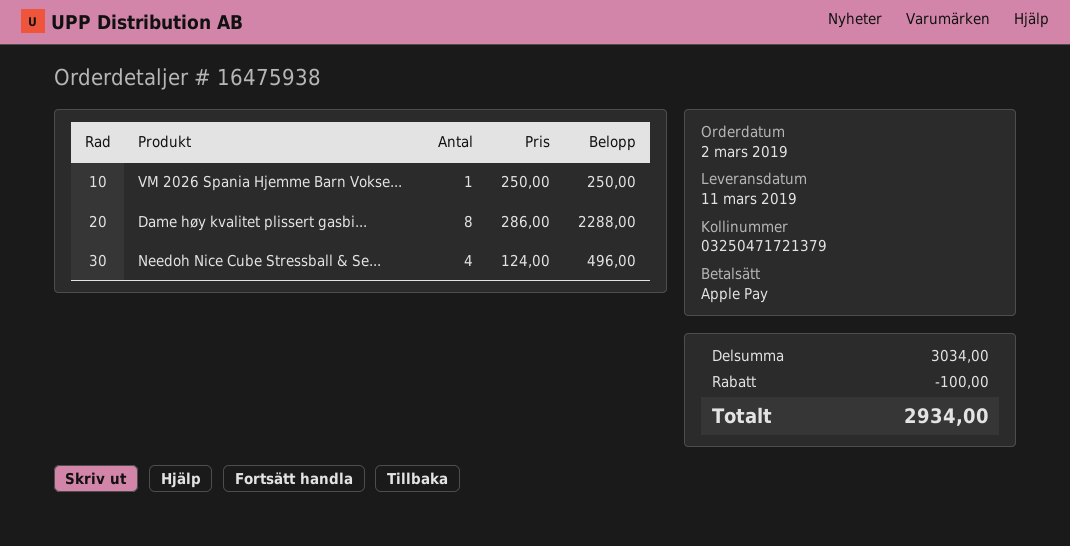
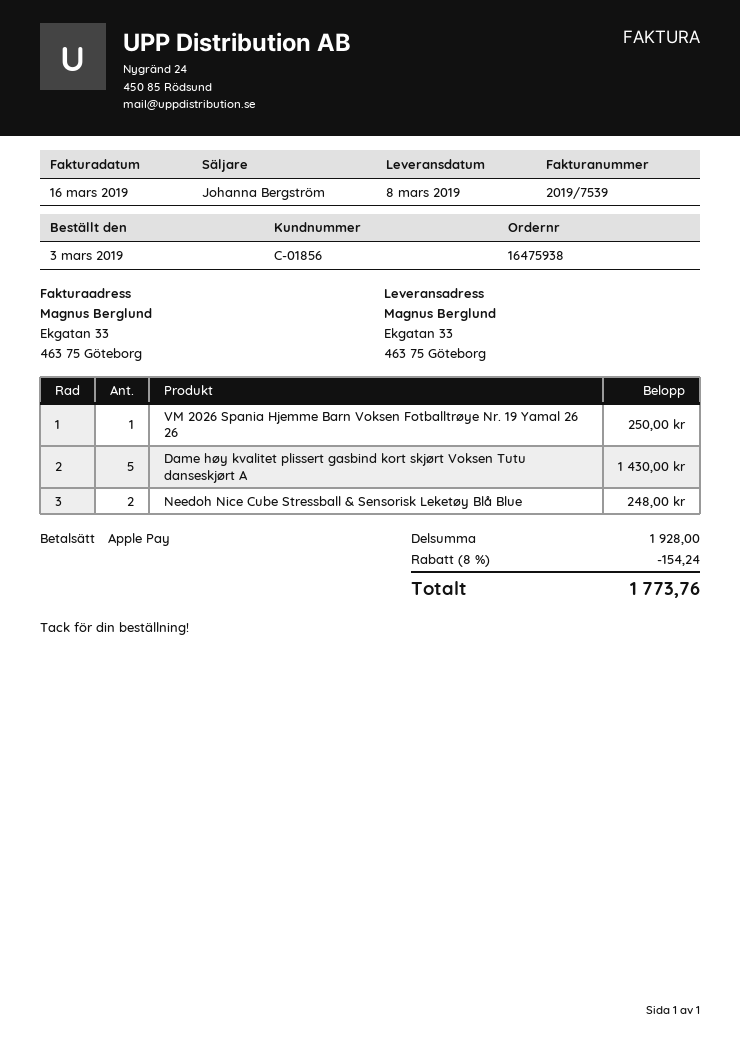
order date: 2019-03-02 -> 2019-03-03
delivery date: 2019-03-11 -> 2019-03-08
Dame høy kvalitet plissert gasbi...: 8 for 2288.00 -> 5 for 1430.00
Needoh Nice Cube Stressball & Se...: 4 for 496.00 -> 2 for 248.00
subtotal: 3034.00 -> 1928.00
discount: 100.00 -> 154.24
total: 2934.00 -> 1773.76

